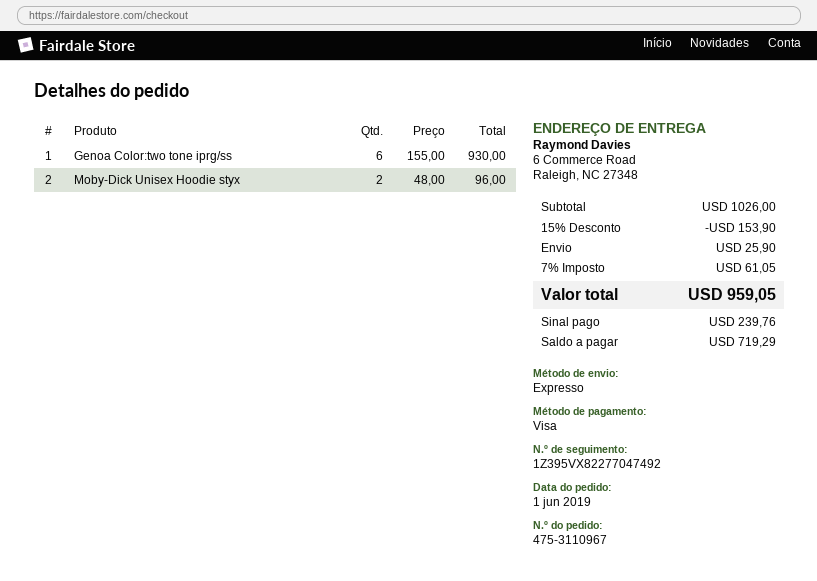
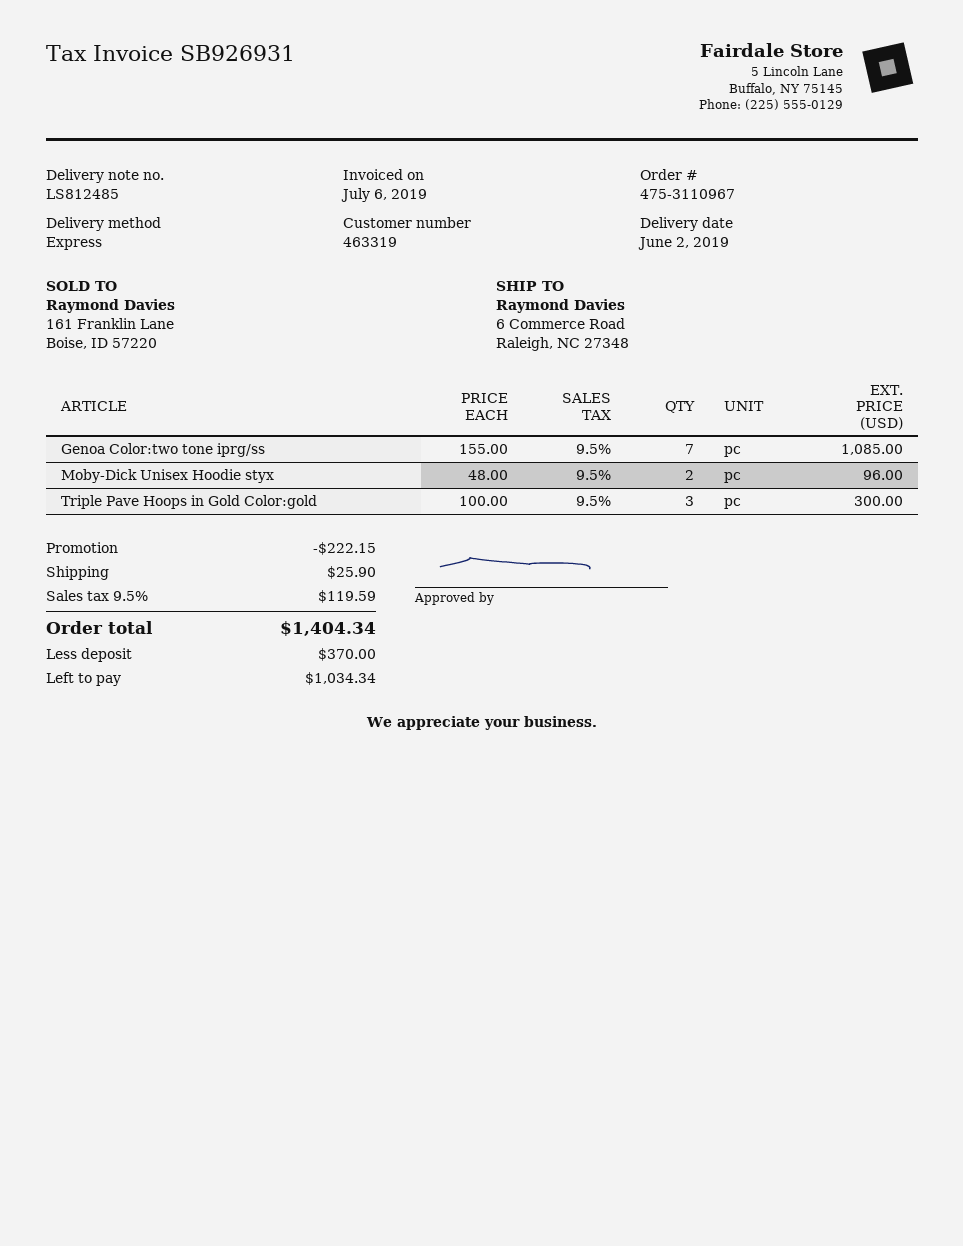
Genoa Color:two tone iprg/ss: 6 x 155.00 = 930.00 -> 7 x 155.00 = 1085.00
Triple Pave Hoops in Gold Color:gold: none -> 3 x 100.00 = 300.00
discount: 153.90 -> 222.15
tax: 7% = 61.05 -> 9.5% = 119.59
total: 959.05 -> 1404.34
deposit: 239.76 -> 370.00
balance: 719.29 -> 1034.34

